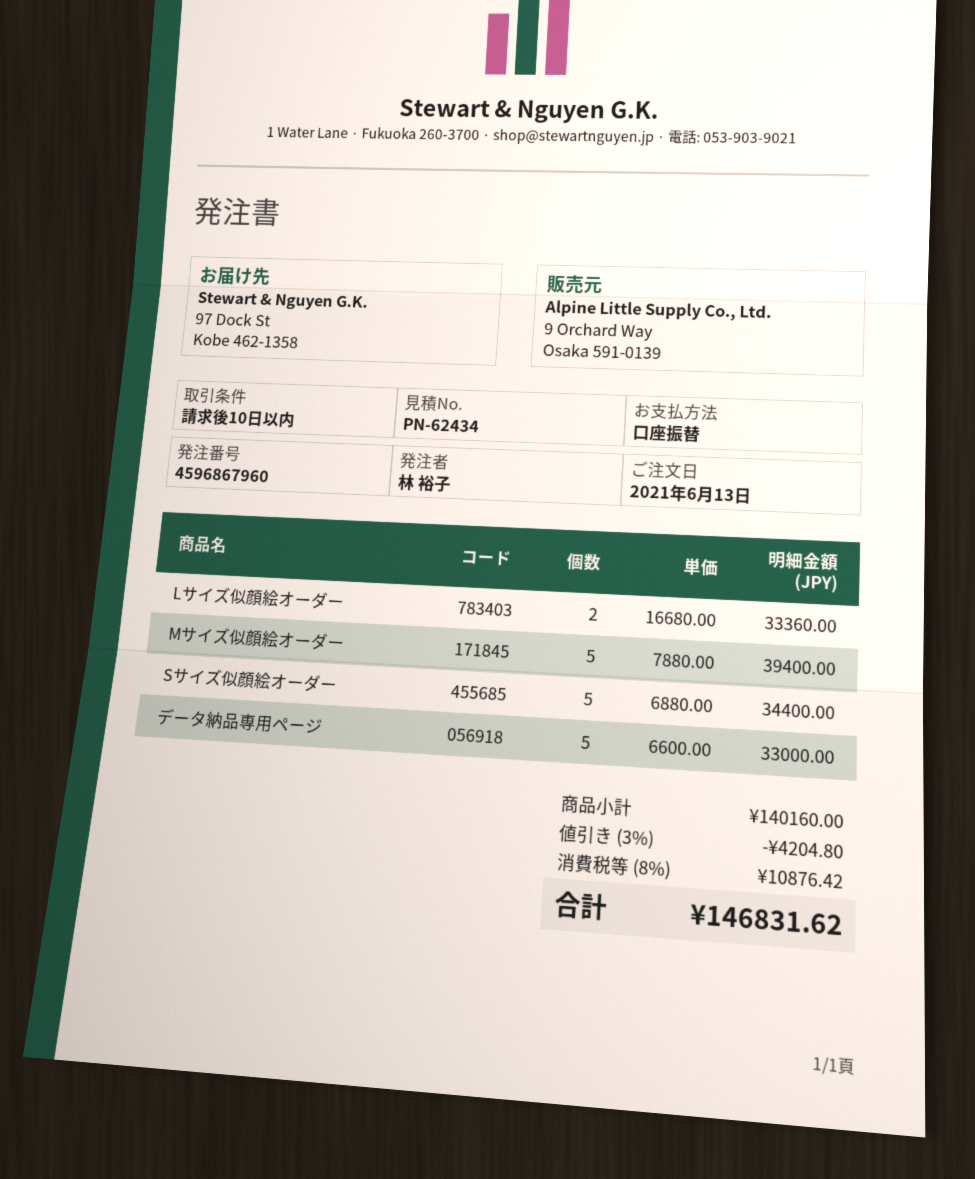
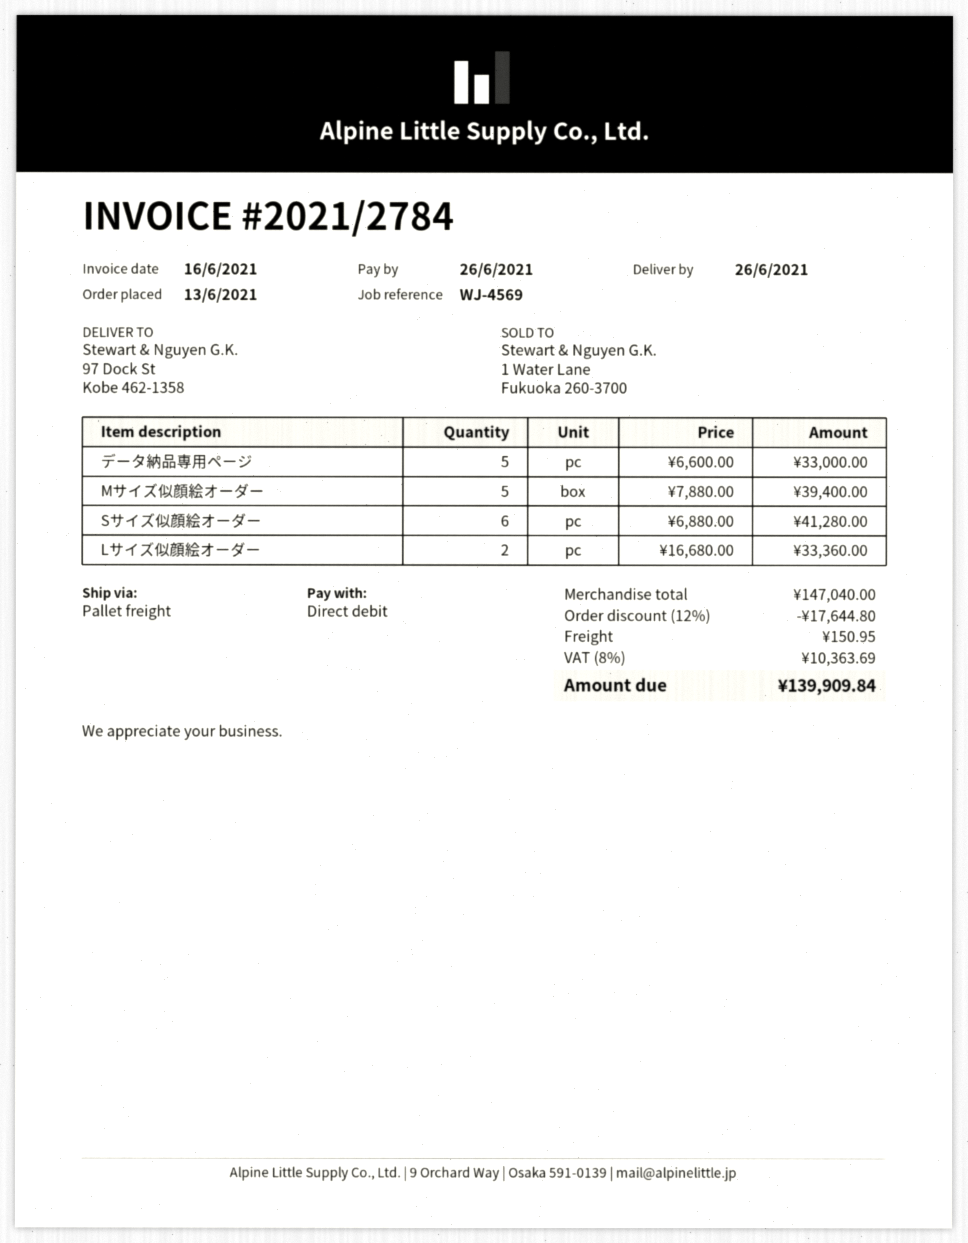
Sサイズ似顔絵オーダー: 5 x 6880.00 = 34400.00 -> 6 x 6880.00 = 41280.00
subtotal: 140160.00 -> 147040.00
discount: 3% = 4204.80 -> 12% = 17644.80
shipping: none -> 150.95
tax: 8% = 10876.42 -> 8% = 10363.69
total: 146831.62 -> 139909.84

